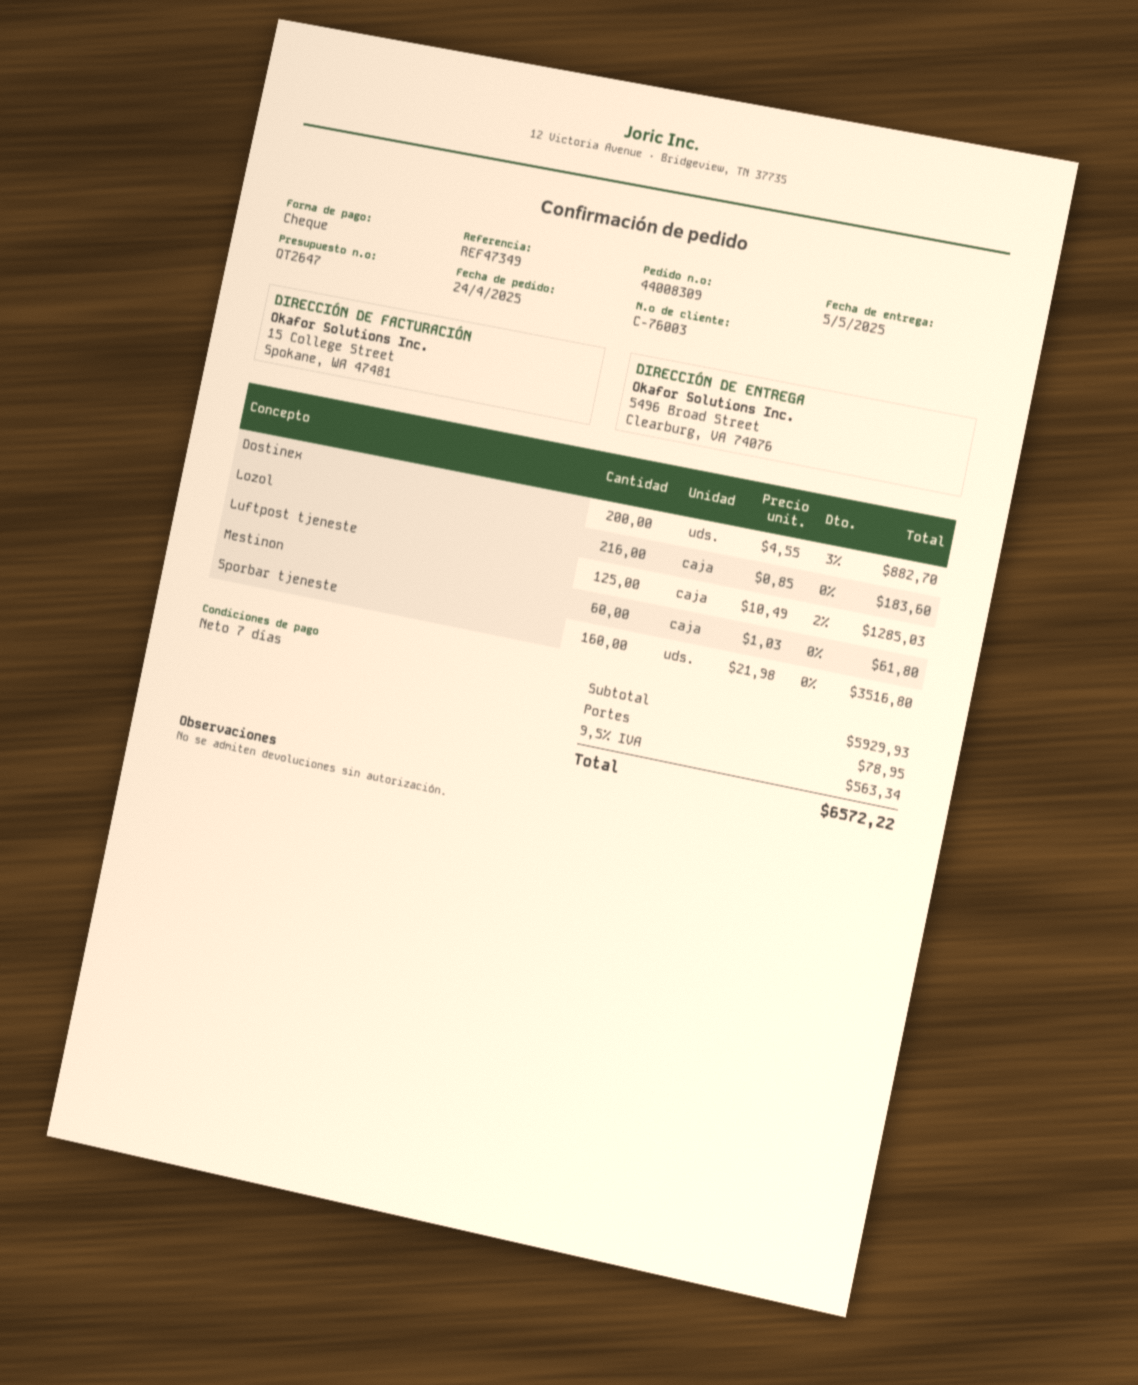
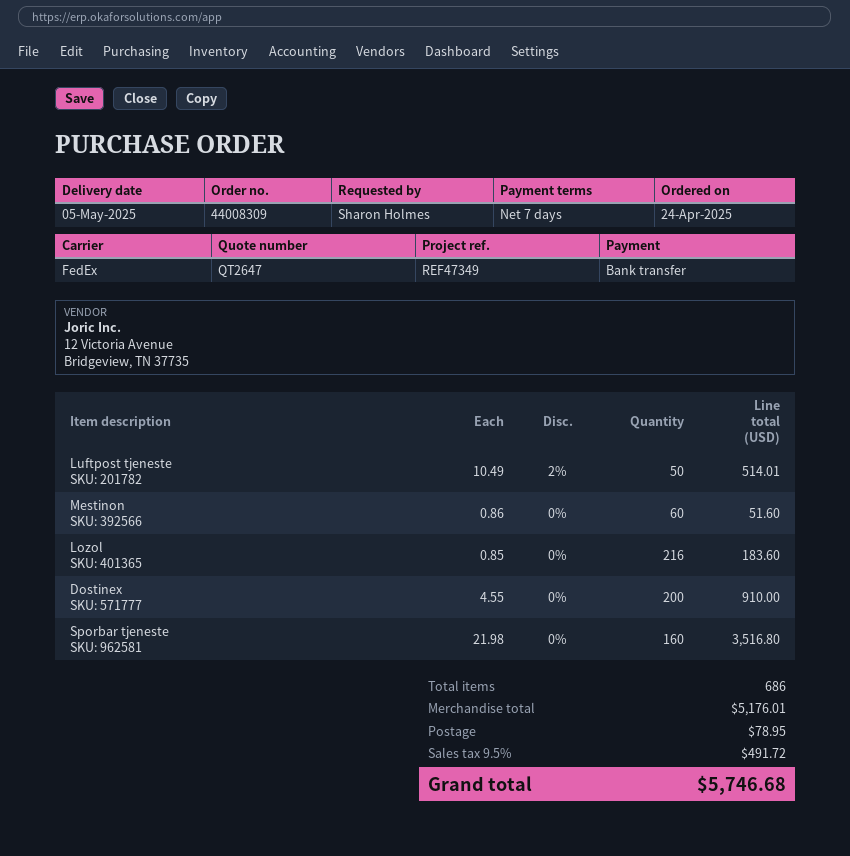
payment method: cheque -> bank transfer
Dostinex: 200 x 4.55 - 3% = 882.70 -> 200 x 4.55 = 910.00
Luftpost tjeneste: 125 x 10.49 - 2% = 1285.03 -> 50 x 10.49 - 2% = 514.01
Mestinon: 60 x 1.03 = 61.80 -> 60 x 0.86 = 51.60
subtotal: 5929.93 -> 5176.01
tax: 9.5% = 563.34 -> 9.5% = 491.72
total: 6572.22 -> 5746.68

